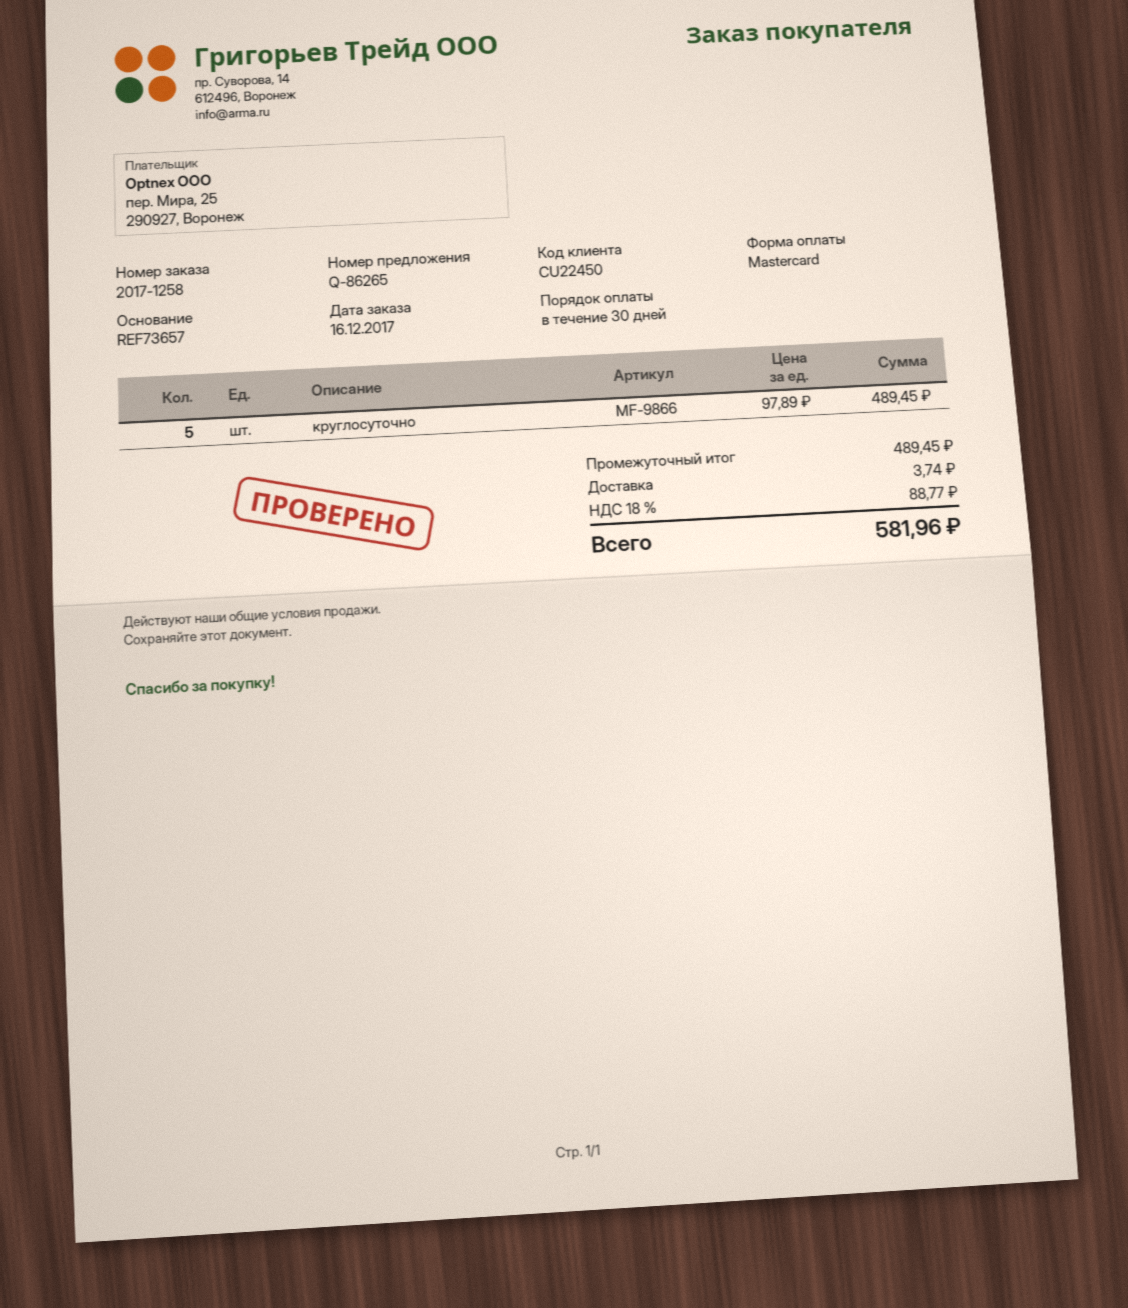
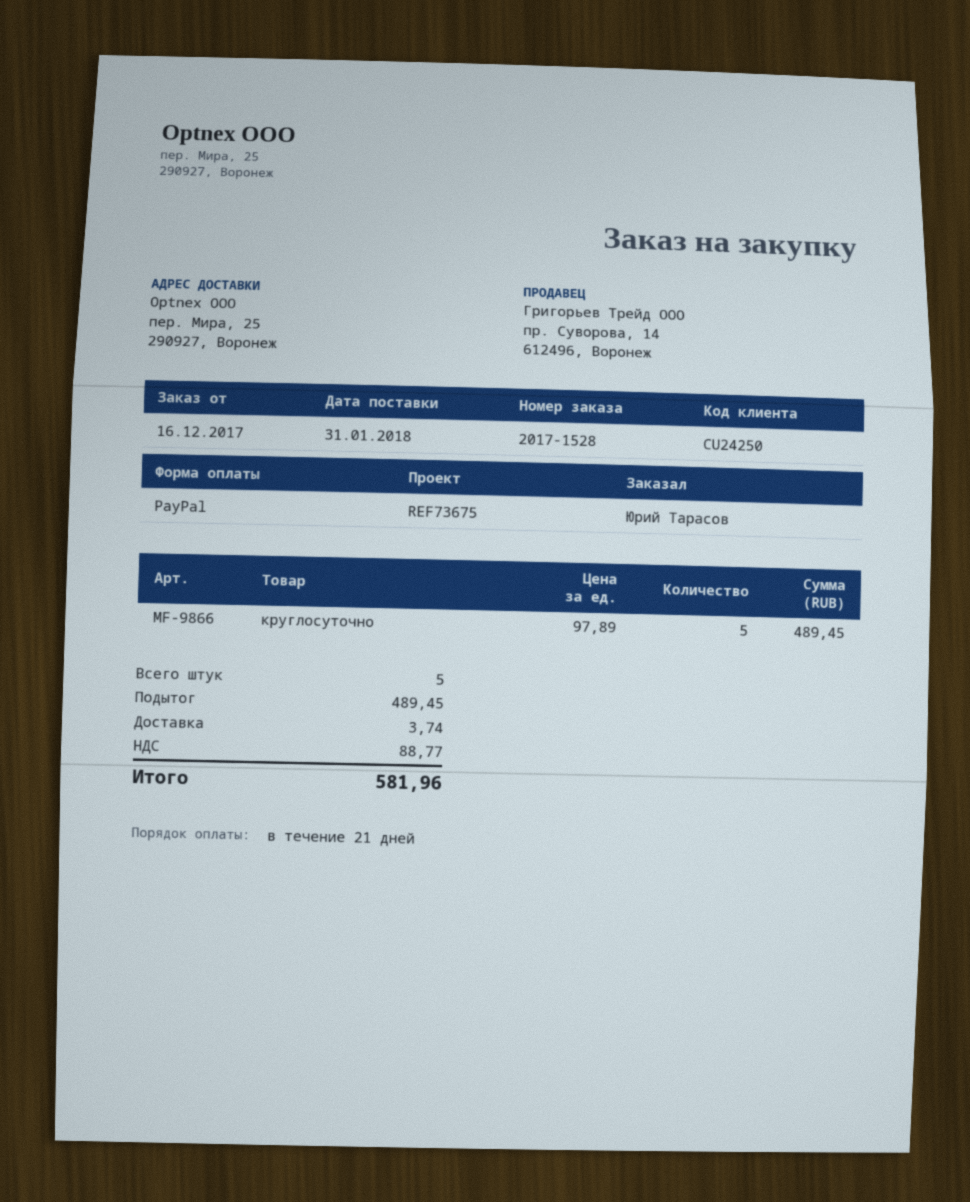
order number: 2017-1258 -> 2017-1528
payment terms: 30 days -> 21 days
customer number: CU22450 -> CU24250
reference: REF73657 -> REF73675
payment method: Mastercard -> PayPal

